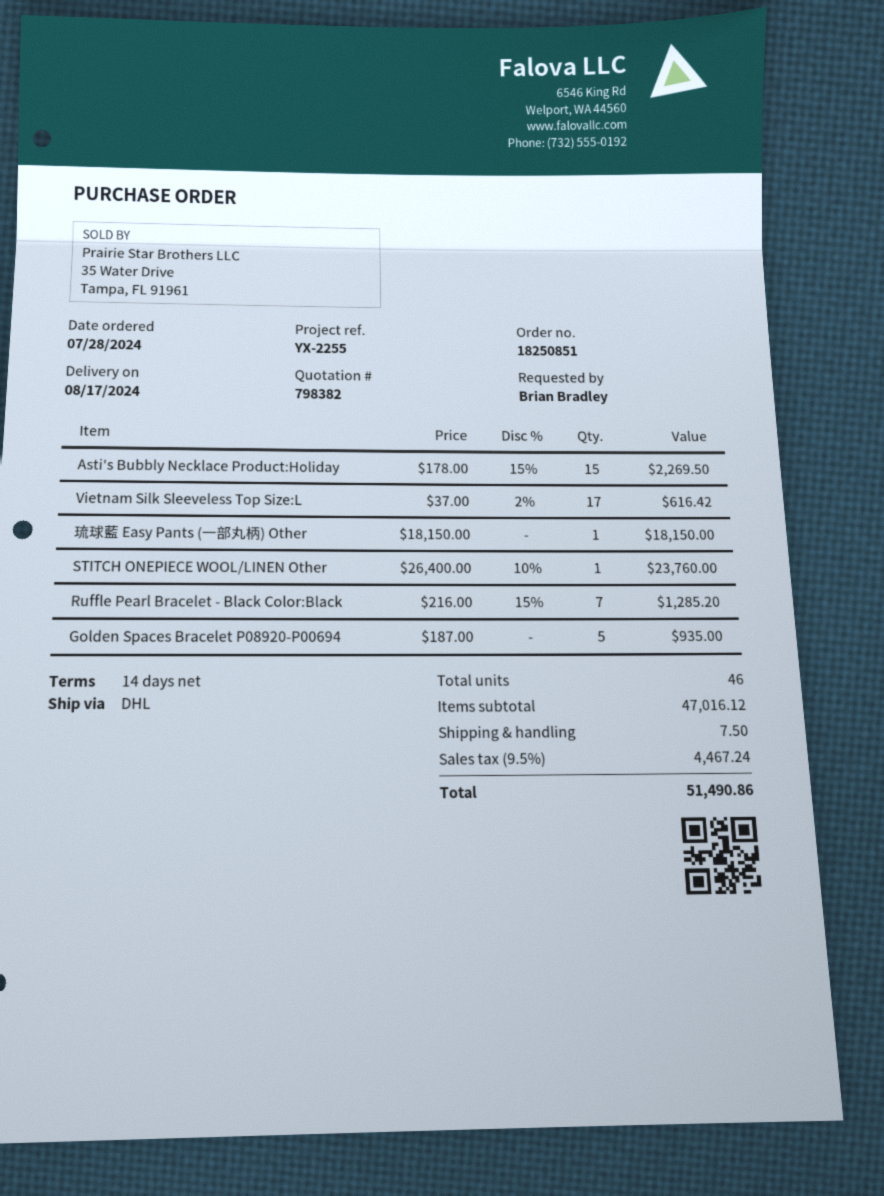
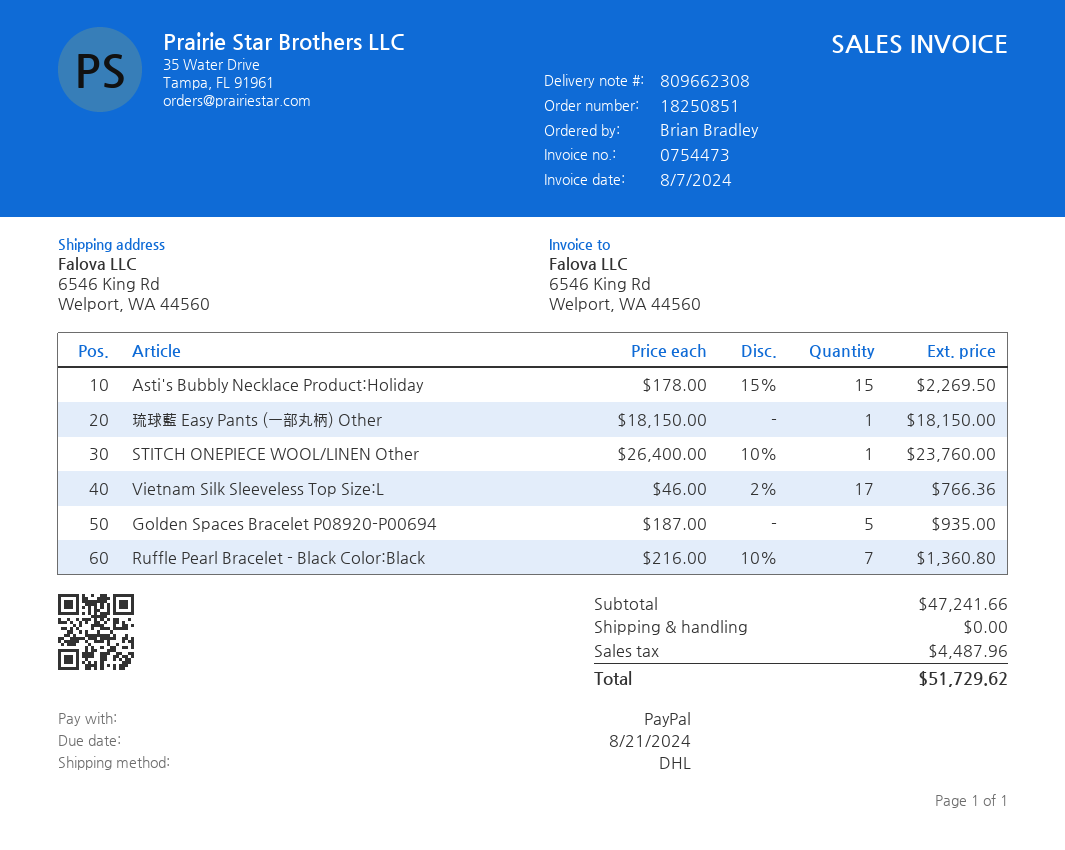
Vietnam Silk Sleeveless Top Size:L: 17 x 37.00 - 2% = 616.42 -> 17 x 46.00 - 2% = 766.36
Ruffle Pearl Bracelet - Black Color:Black: 7 x 216.00 - 15% = 1285.20 -> 7 x 216.00 - 10% = 1360.80
subtotal: 47016.12 -> 47241.66
shipping: 7.50 -> 0.00
tax: 4467.24 -> 4487.96
total: 51490.86 -> 51729.62

